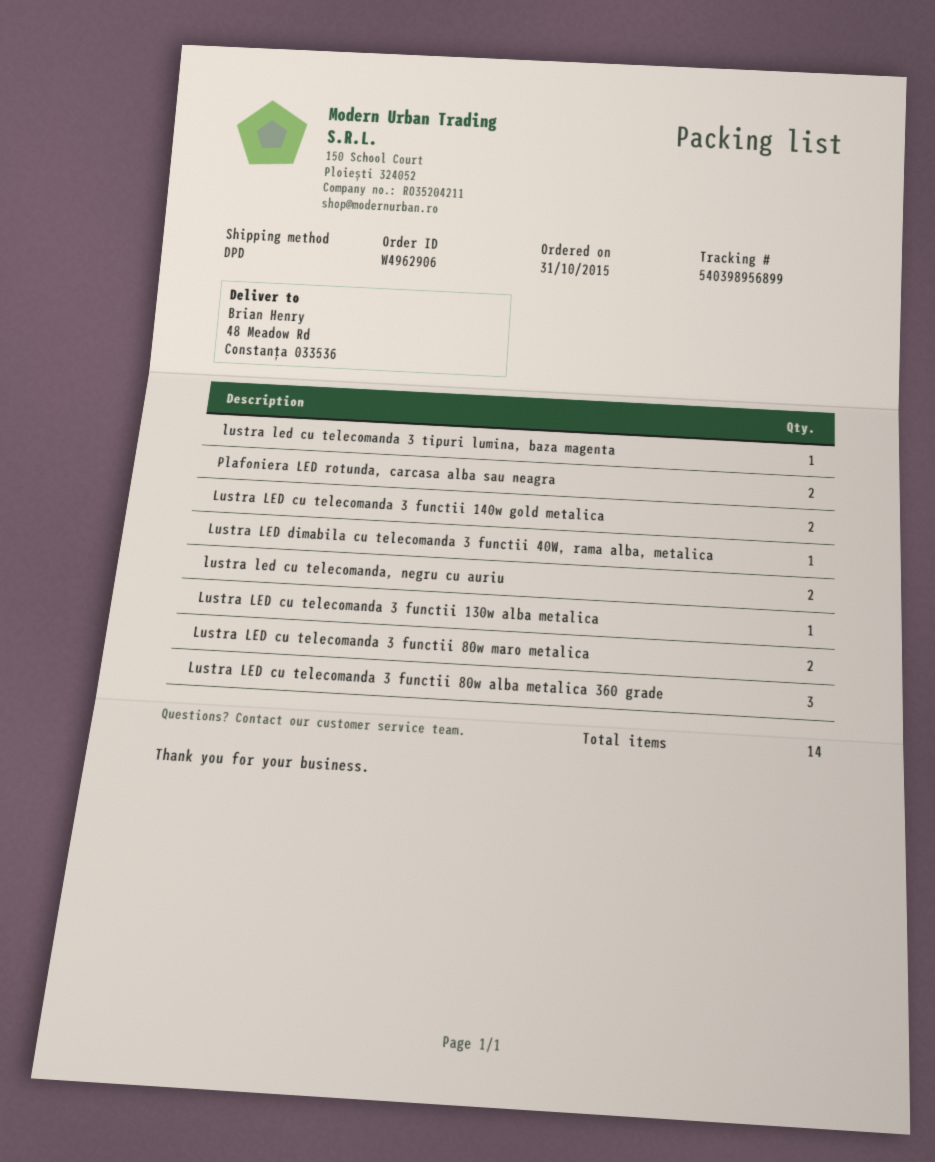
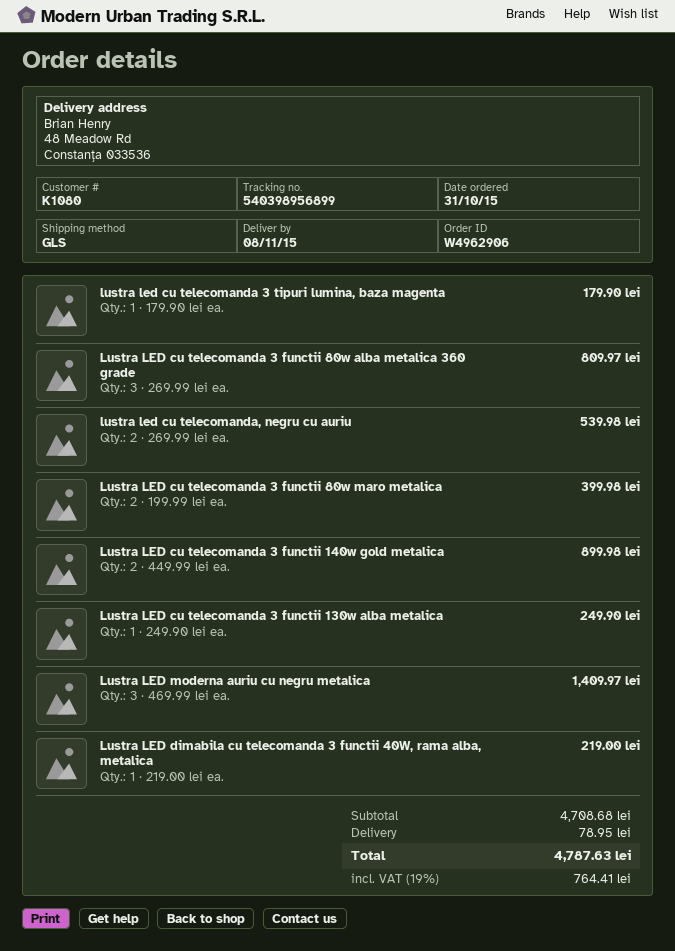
shipping method: DPD -> GLS
Plafoniera LED rotunda, carcasa alba sau neagra: 2 -> none
Lustra LED moderna auriu cu negru metalica: none -> 3

